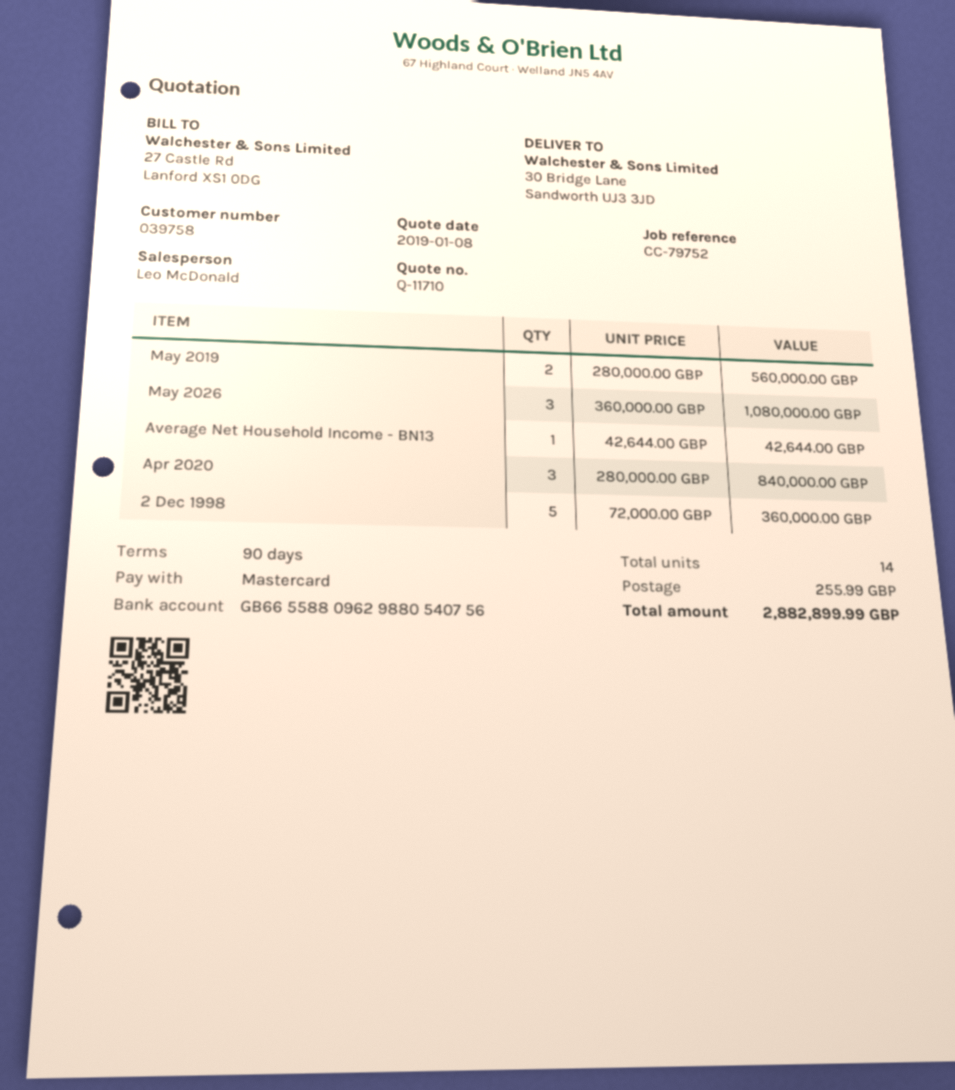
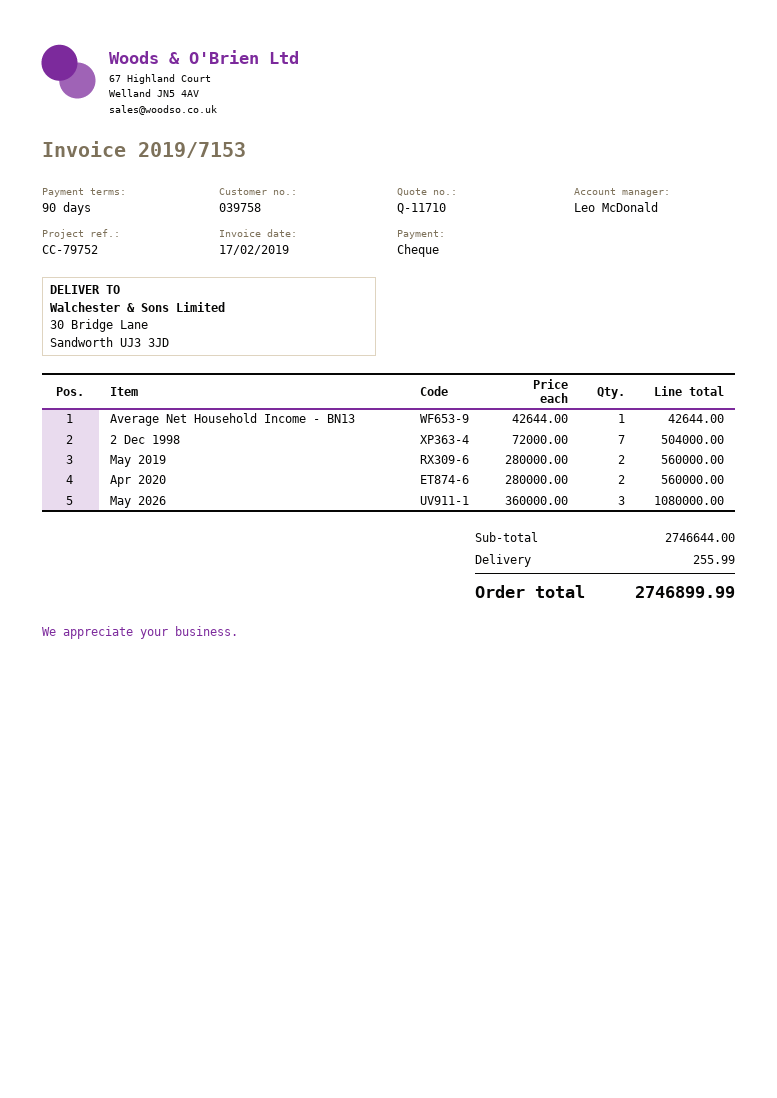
payment method: Mastercard -> cheque
Apr 2020: 3 x 280000.00 = 840000.00 -> 2 x 280000.00 = 560000.00
2 Dec 1998: 5 x 72000.00 = 360000.00 -> 7 x 72000.00 = 504000.00
total: 2882899.99 -> 2746899.99

